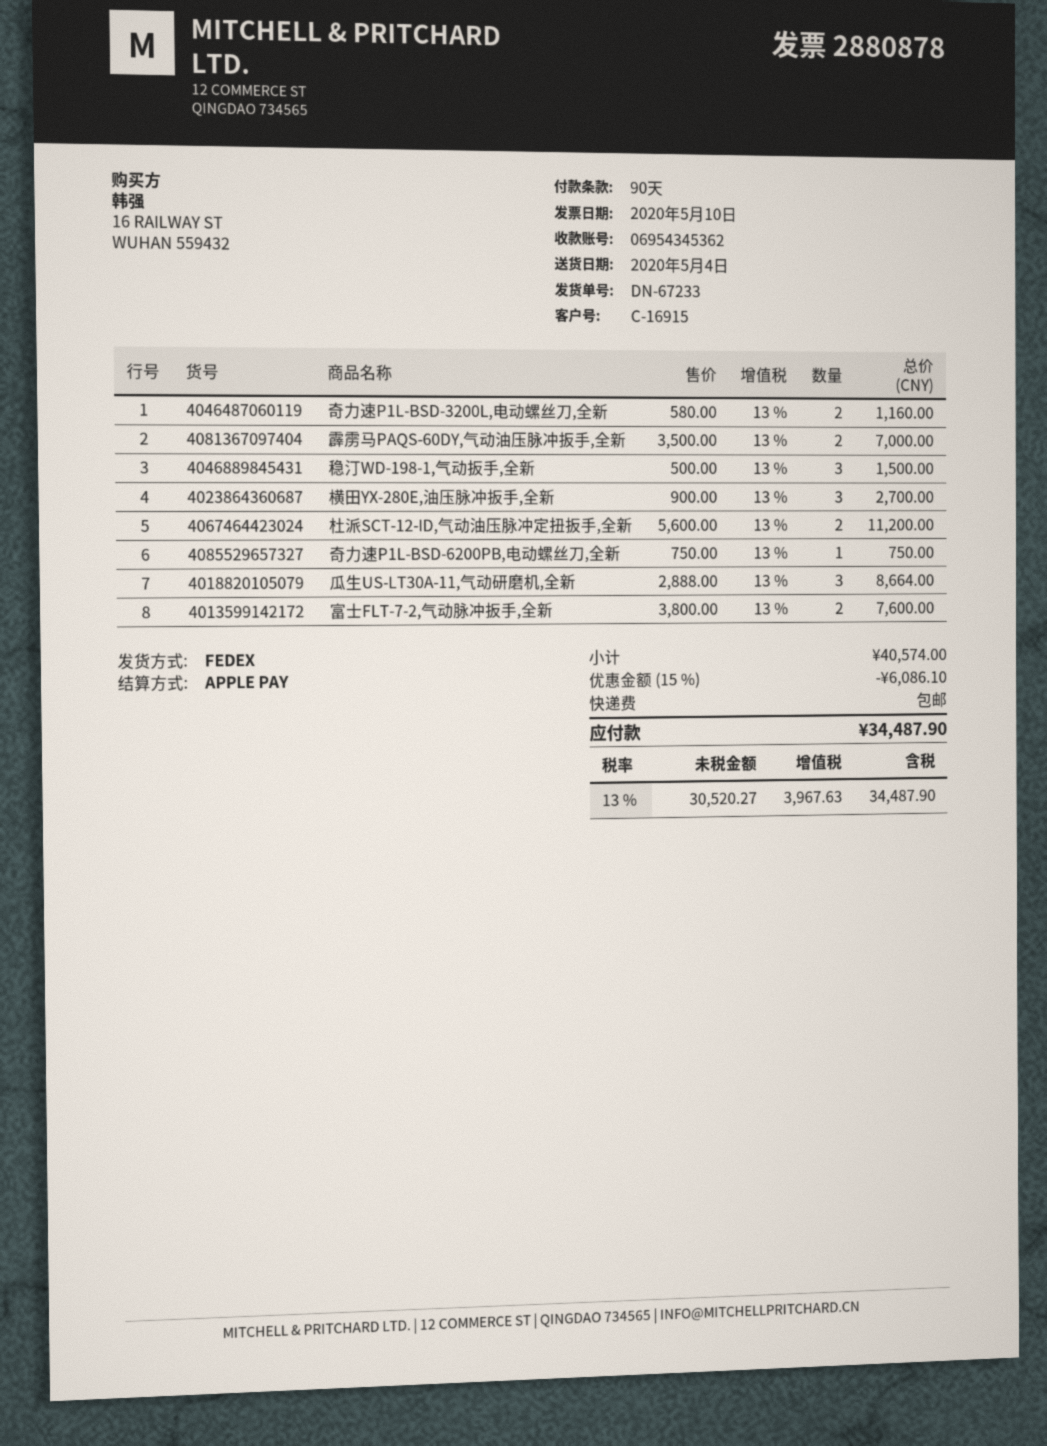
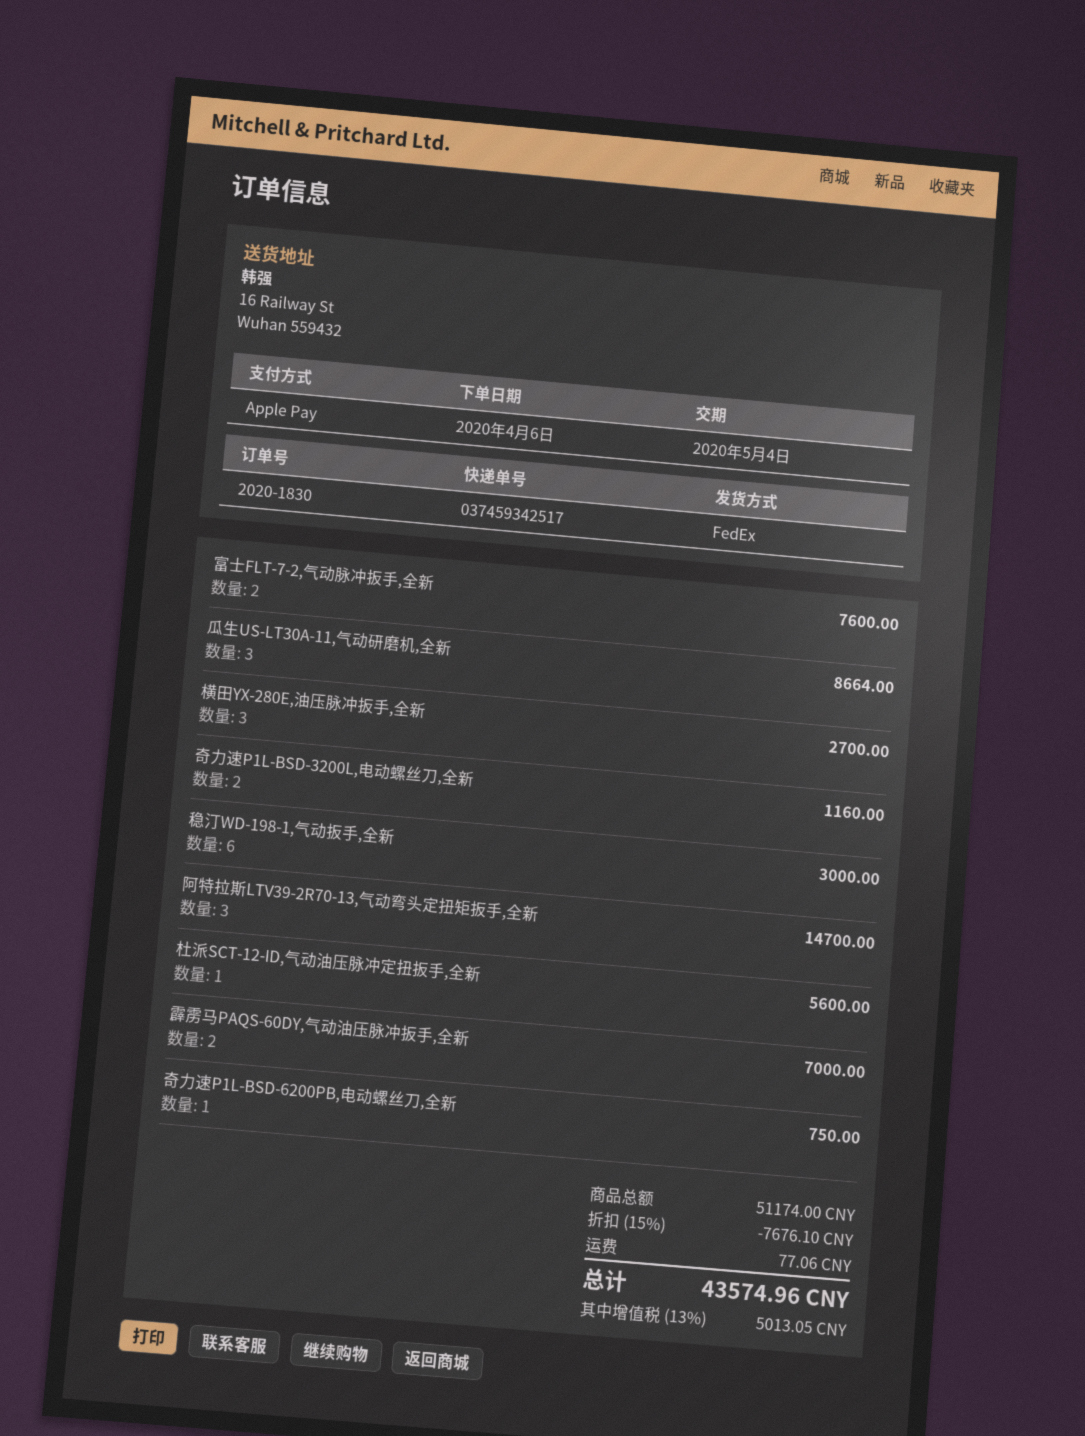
稳汀WD-198-1,气动扳手,全新: 3 for 1500.00 -> 6 for 3000.00
杜派SCT-12-ID,气动油压脉冲定扭扳手,全新: 2 for 11200.00 -> 1 for 5600.00
阿特拉斯LTV39-2R70-13,气动弯头定扭矩扳手,全新: none -> 3 for 14700.00
subtotal: 40574.00 -> 51174.00
discount: 15% = 6086.10 -> 15% = 7676.10
shipping: 0.00 -> 77.06
tax: 13% = 3967.63 -> 13% = 5013.05
total: 34487.90 -> 43574.96

